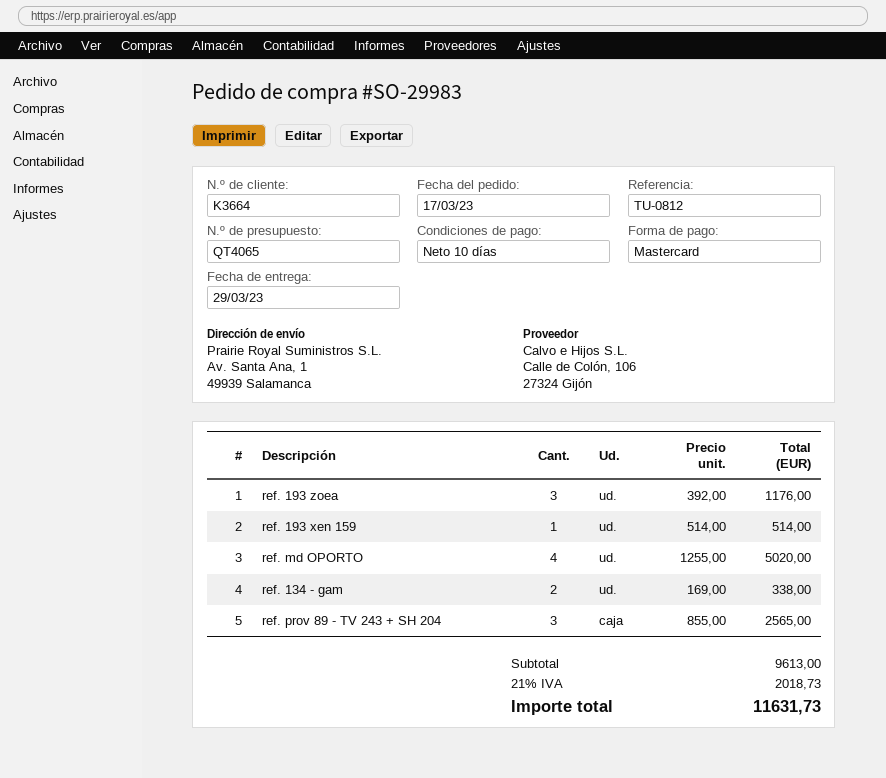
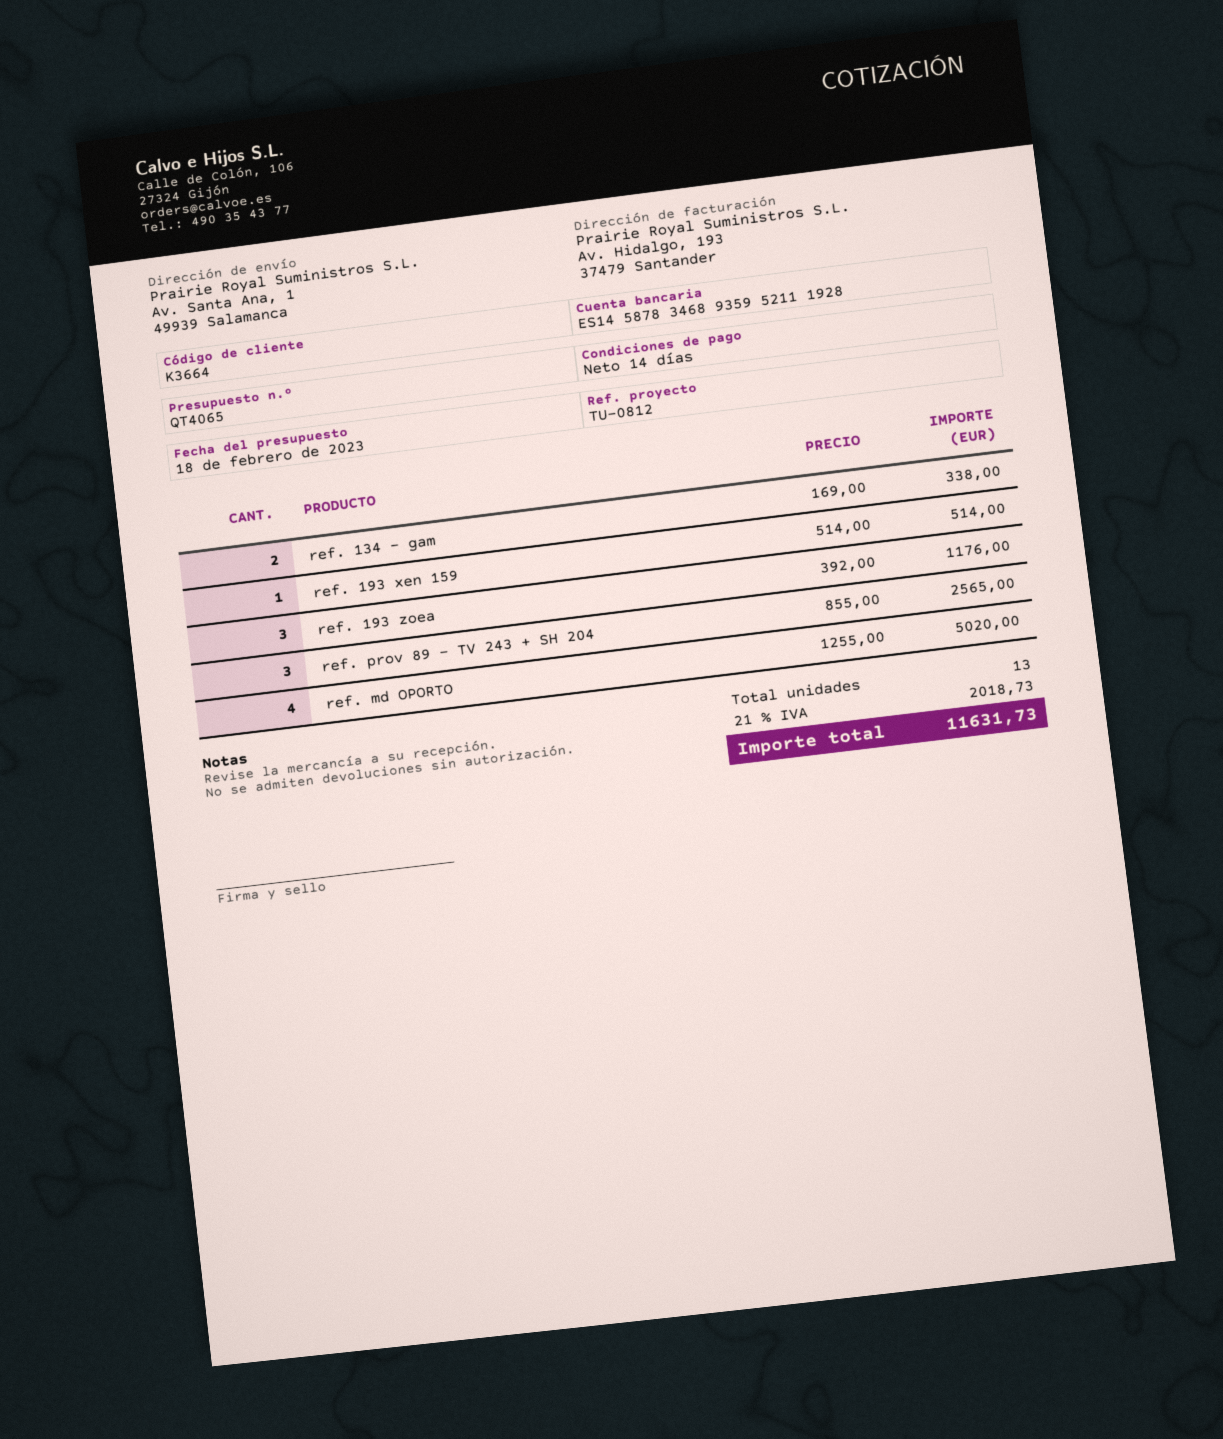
payment terms: 10 days -> 14 days

